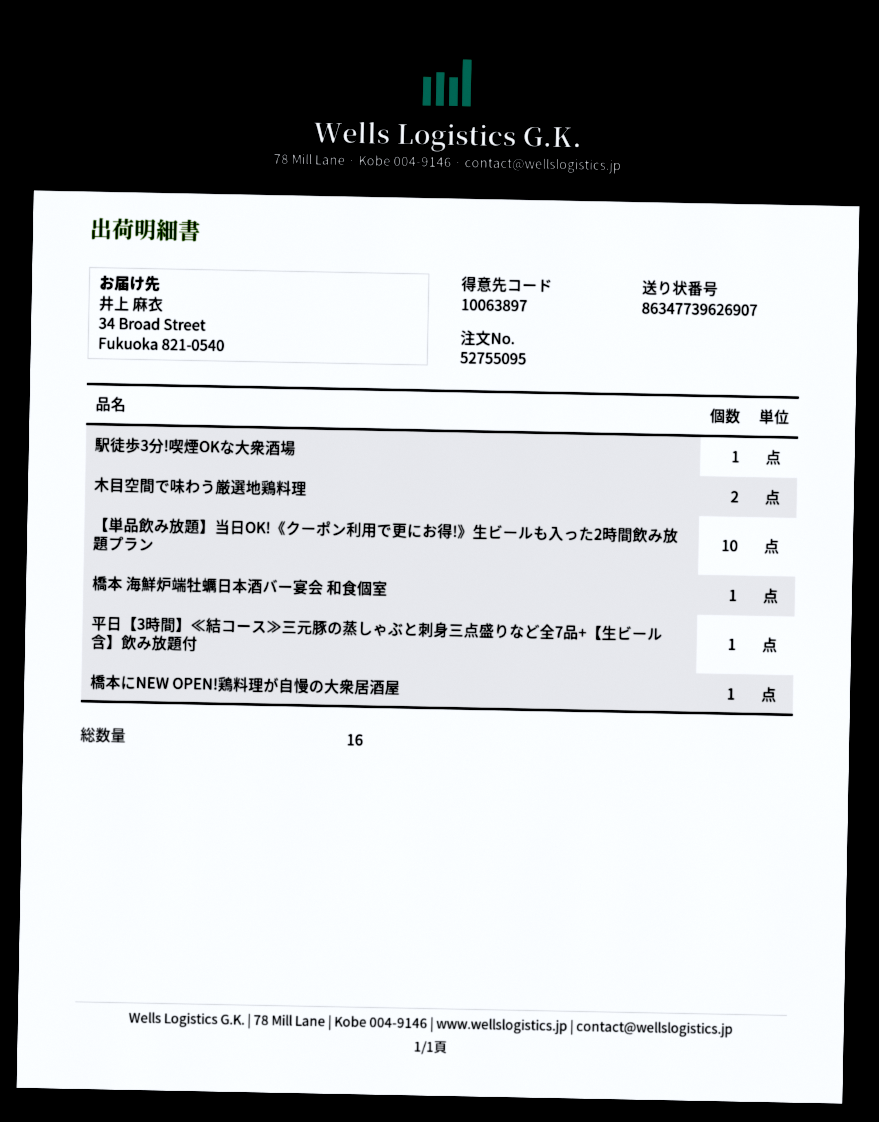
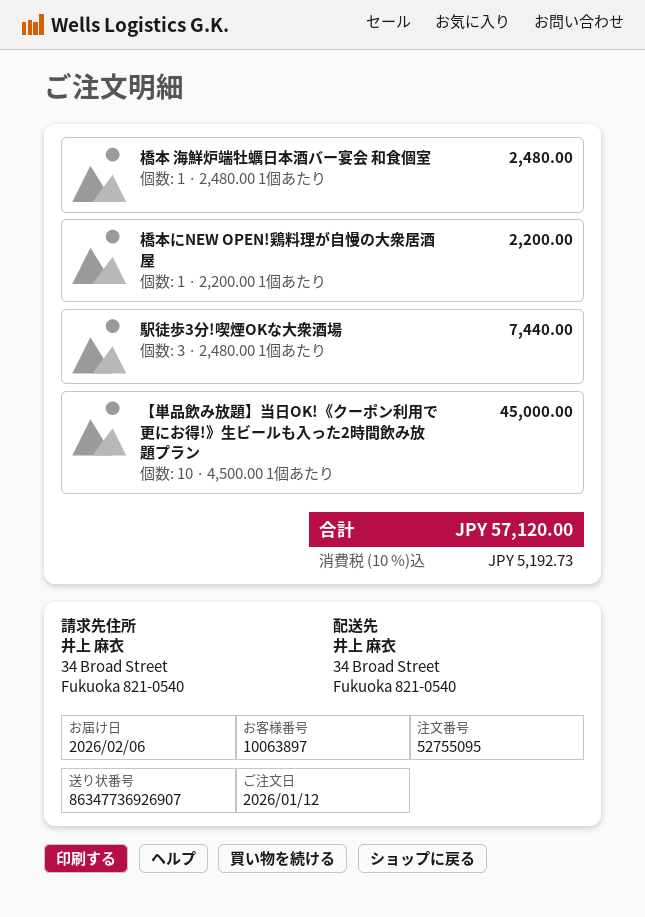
tracking number: 86347739626907 -> 86347736926907
駅徒歩3分!喫煙OKな大衆酒場: 1 -> 3
木目空間で味わう厳選地鶏料理: 2 -> none
平日【3時間】≪結コース≫三元豚の蒸しゃぶと刺身三点盛りなど全7品+【生ビール含】飲み放題付: 1 -> none

